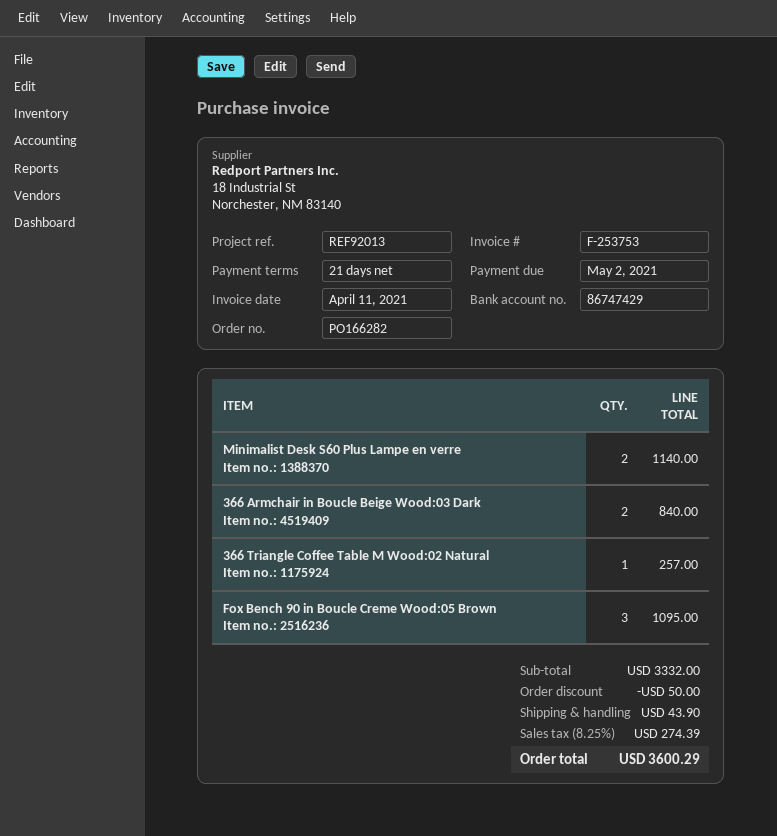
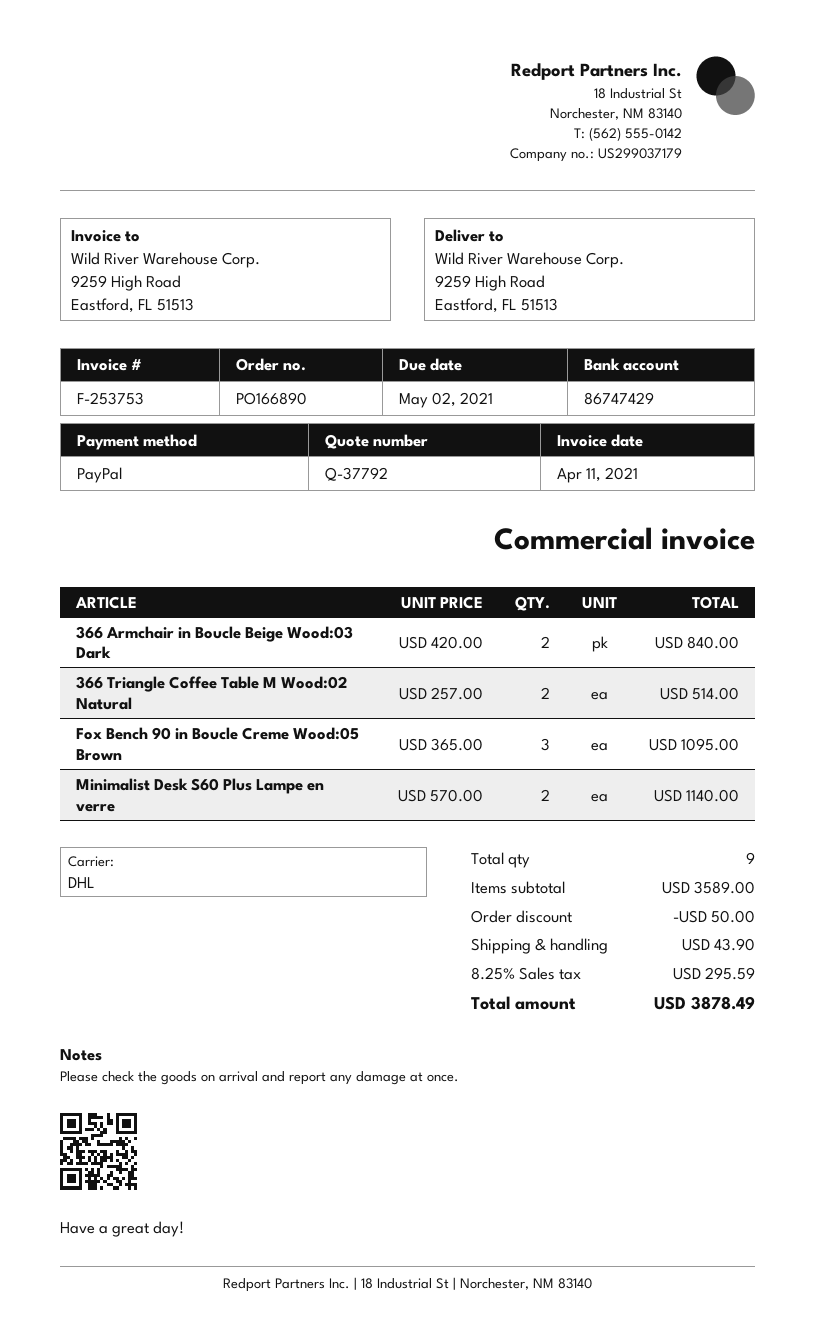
order number: PO166282 -> PO166890
366 Triangle Coffee Table M Wood:02 Natural: 1 for 257.00 -> 2 for 514.00
subtotal: 3332.00 -> 3589.00
tax: 8.25% = 274.39 -> 8.25% = 295.59
total: 3600.29 -> 3878.49

